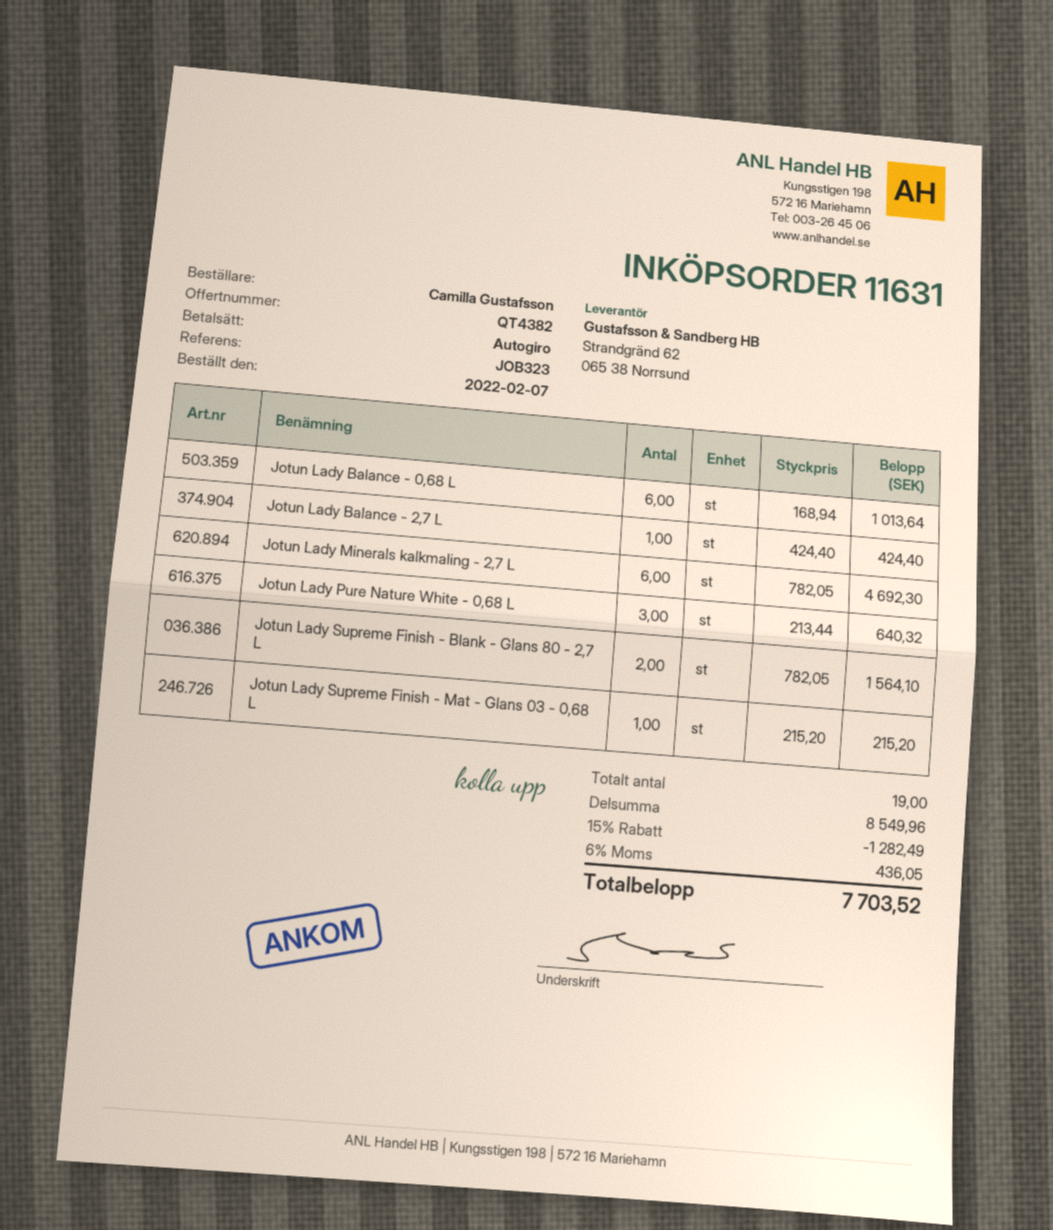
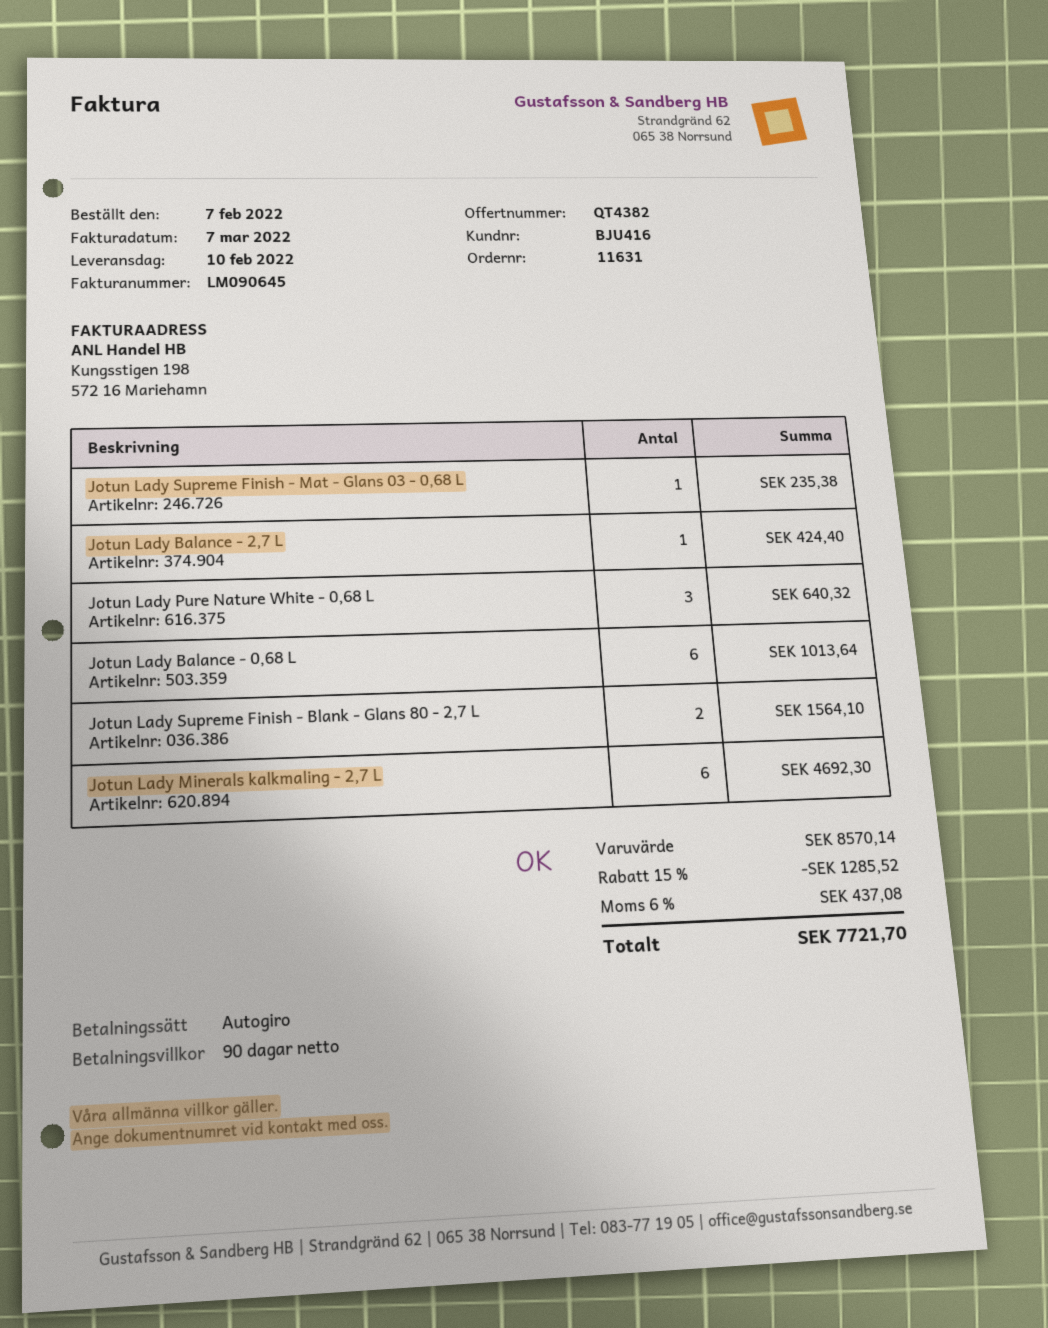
Jotun Lady Supreme Finish - Mat - Glans 03 - 0,68 L: 1 for 215.20 -> 1 for 235.38
subtotal: 8549.96 -> 8570.14
discount: 15% = 1282.49 -> 15% = 1285.52
tax: 6% = 436.05 -> 6% = 437.08
total: 7703.52 -> 7721.70

